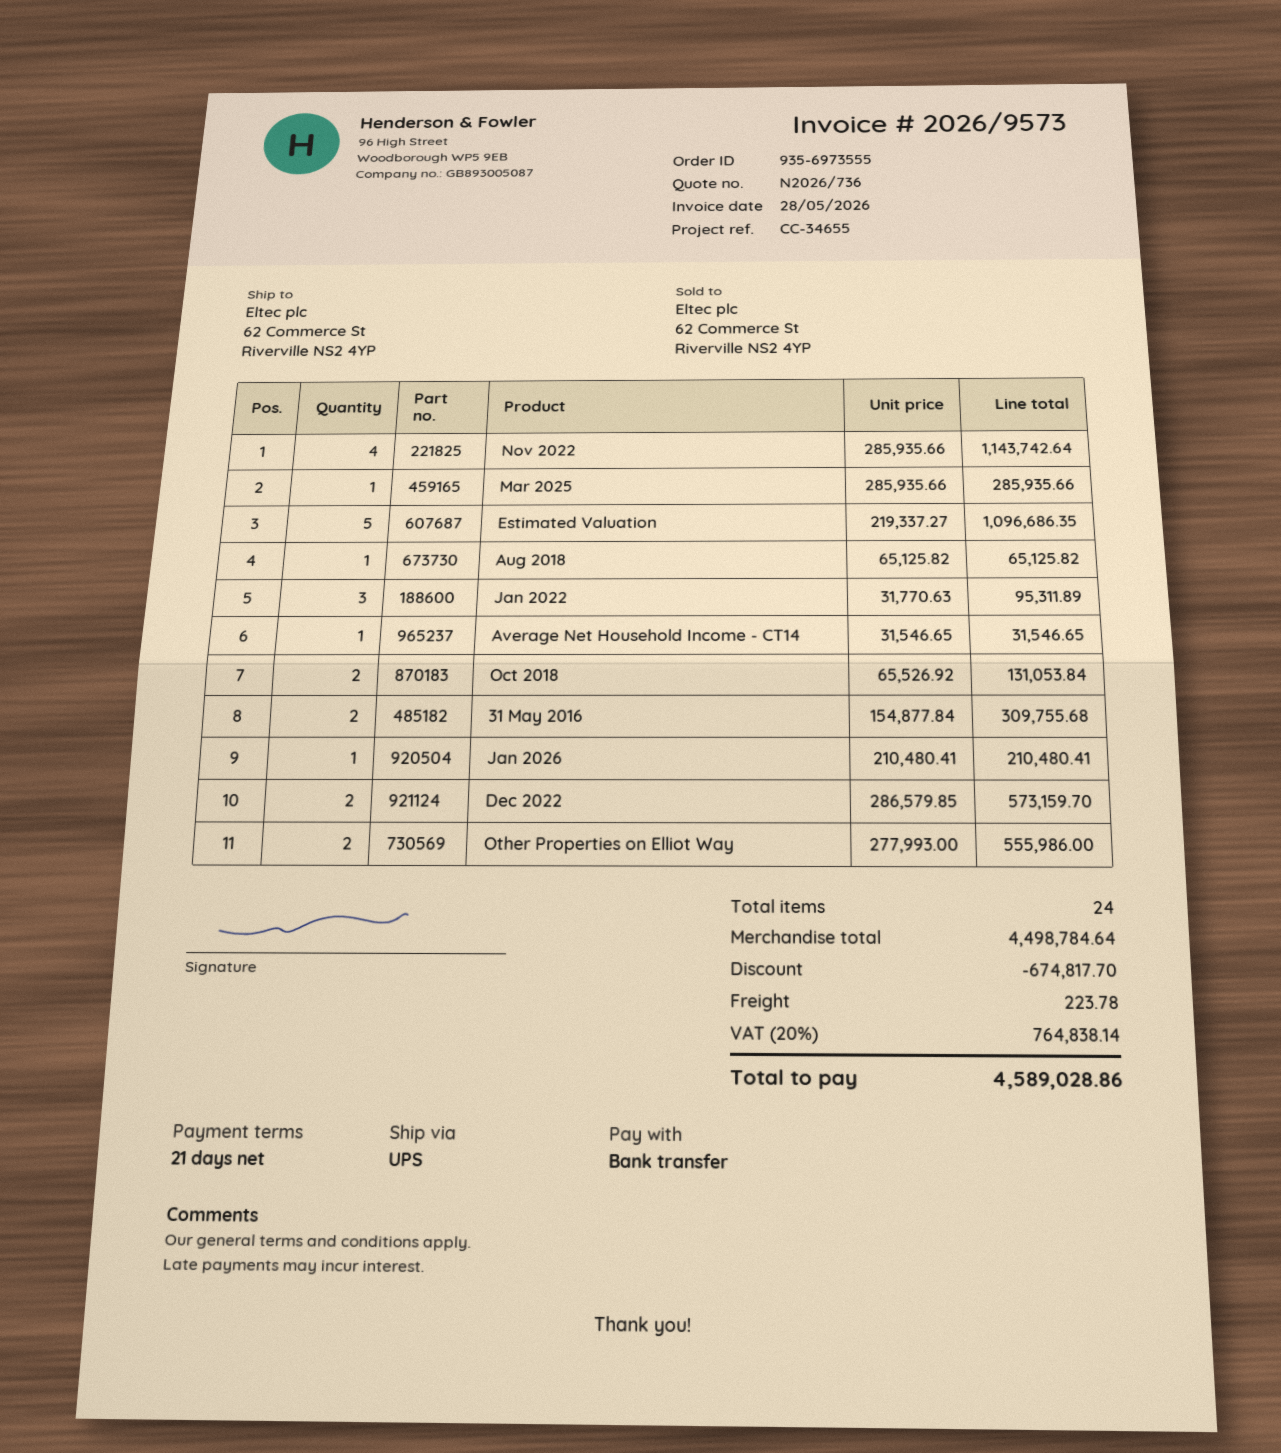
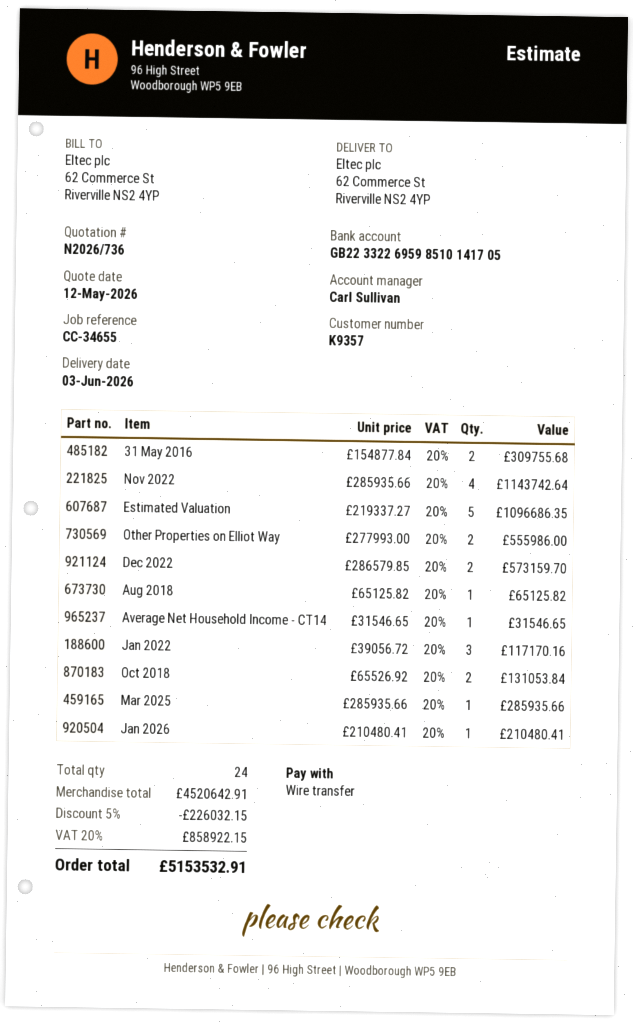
Jan 2022: 3 x 31770.63 = 95311.89 -> 3 x 39056.72 = 117170.16
subtotal: 4498784.64 -> 4520642.91
discount: 674817.70 -> 226032.15
shipping: 223.78 -> none
tax: 20% = 764838.14 -> 20% = 858922.15
total: 4589028.86 -> 5153532.91

